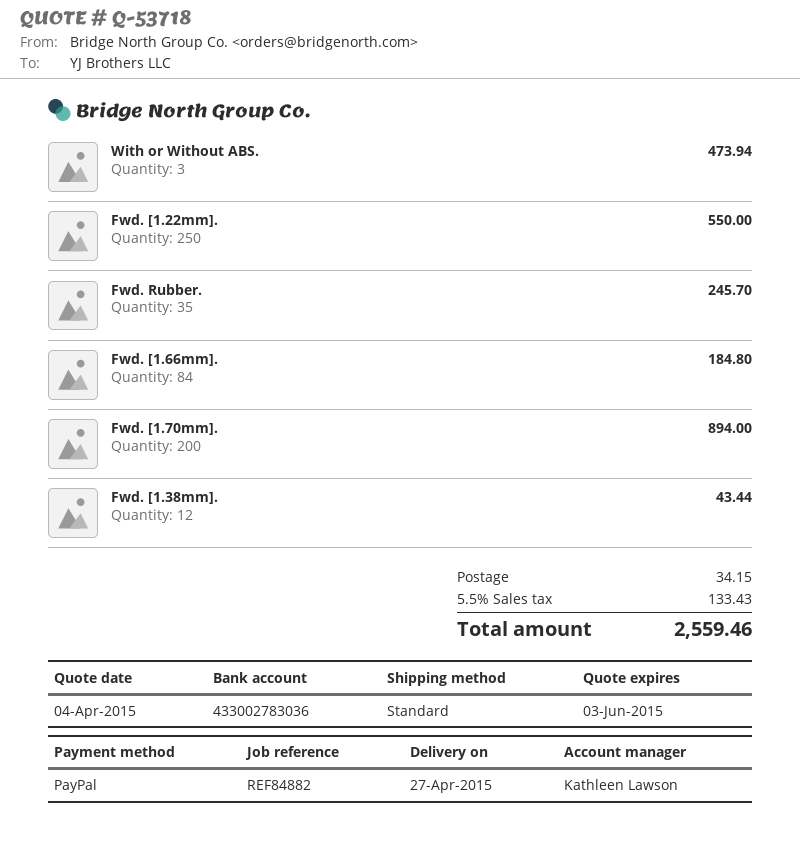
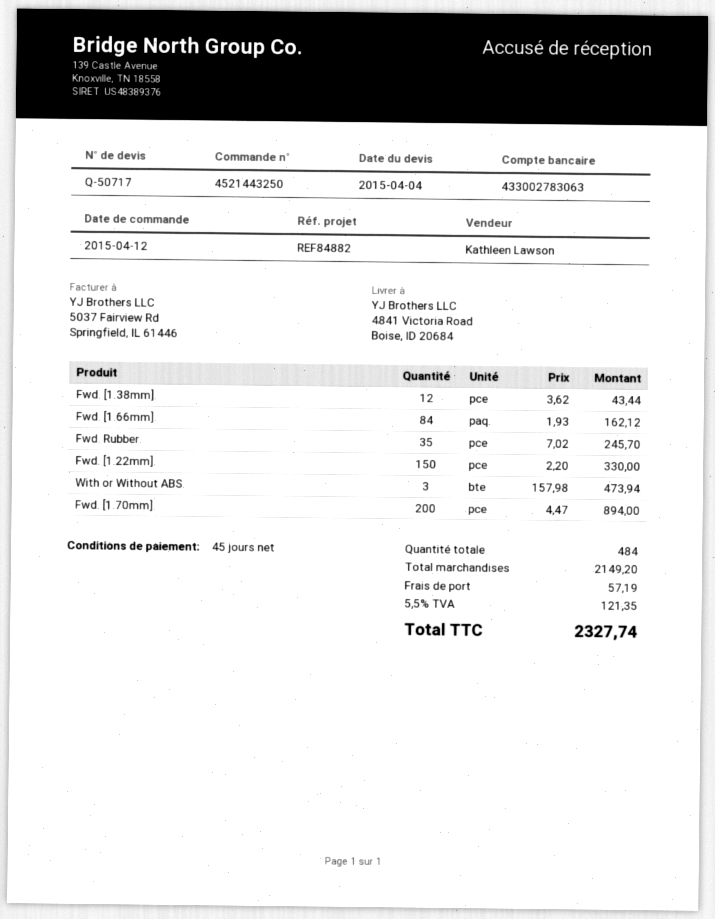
quote number: Q-53718 -> Q-50717
bank account: 433002783036 -> 433002783063
Fwd. [1.22mm].: 250 for 550.00 -> 150 for 330.00
Fwd. [1.66mm].: 84 for 184.80 -> 84 for 162.12
shipping: 34.15 -> 57.19
tax: 5.5% = 133.43 -> 5.5% = 121.35
total: 2559.46 -> 2327.74

